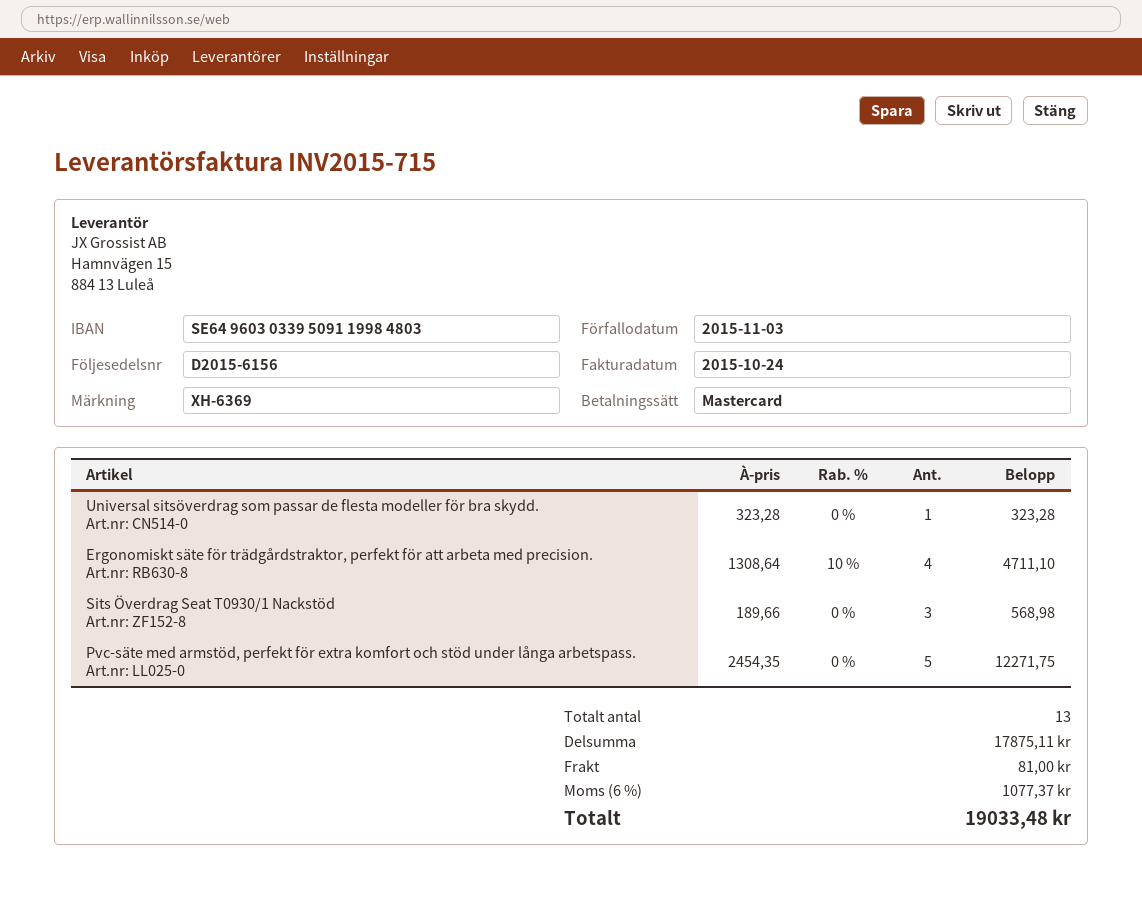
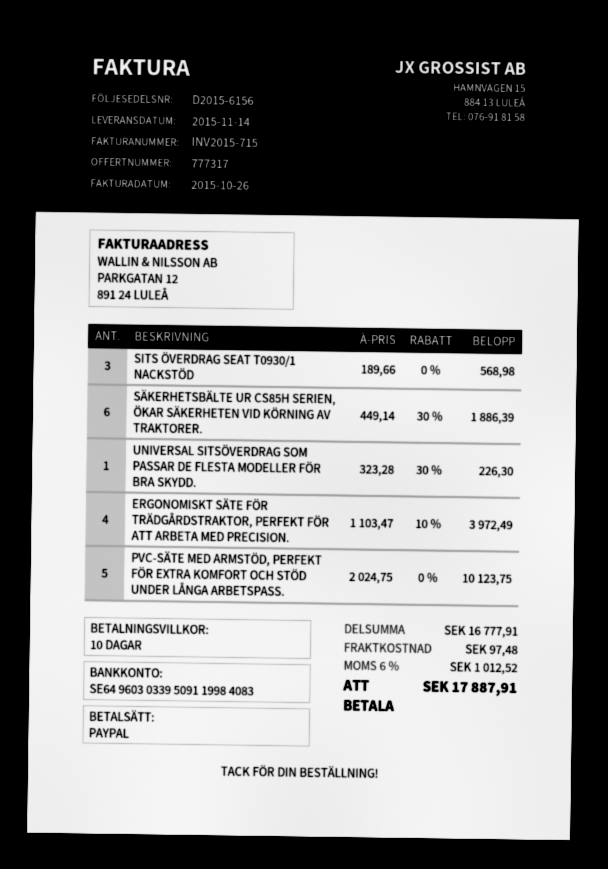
invoice date: 2015-10-24 -> 2015-10-26
payment method: Mastercard -> PayPal
bank account: SE6496030339509119984803 -> SE6496030339509119984083
Universal sitsöverdrag som passar de flesta modeller för bra skydd.: 1 x 323.28 = 323.28 -> 1 x 323.28 - 30% = 226.30
Ergonomiskt säte för trädgårdstraktor, perfekt för att arbeta med precision.: 4 x 1308.64 - 10% = 4711.10 -> 4 x 1103.47 - 10% = 3972.49
Pvc-säte med armstöd, perfekt för extra komfort och stöd under långa arbetspass.: 5 x 2454.35 = 12271.75 -> 5 x 2024.75 = 10123.75
SÄKERHETSBÄLTE UR CS85H SERIEN, ÖKAR SÄKERHETEN VID KÖRNING AV TRAKTORER.: none -> 6 x 449.14 - 30% = 1886.39
subtotal: 17875.11 -> 16777.91
shipping: 81.00 -> 97.48
tax: 6% = 1077.37 -> 6% = 1012.52
total: 19033.48 -> 17887.91

